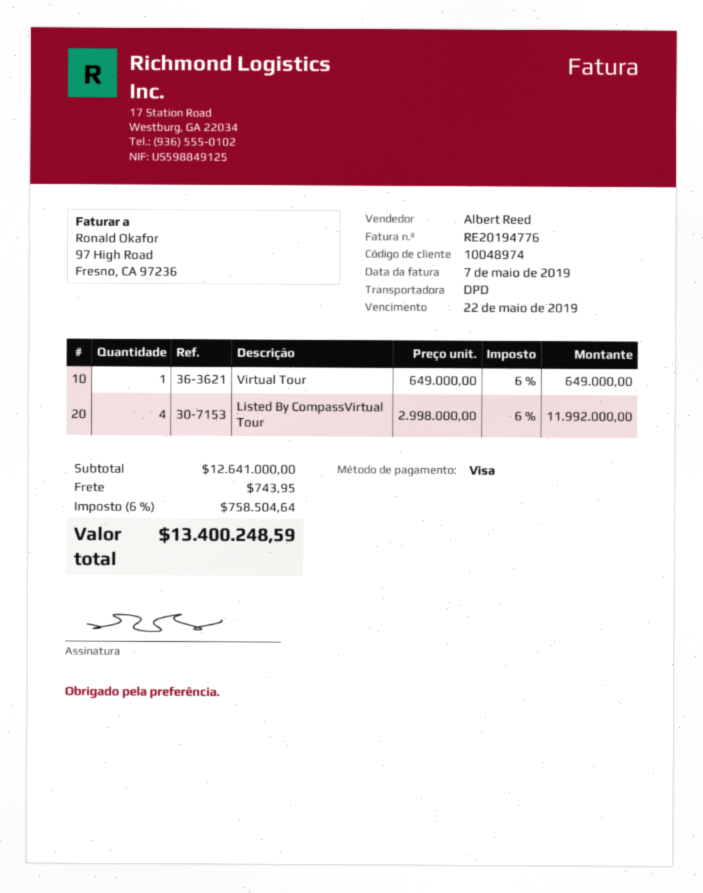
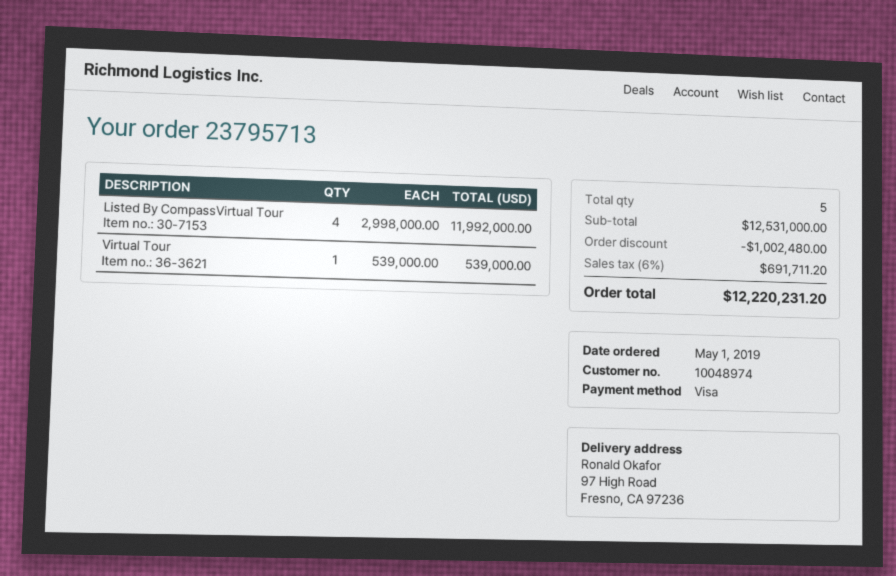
Virtual Tour: 1 x 649000.00 = 649000.00 -> 1 x 539000.00 = 539000.00
subtotal: 12641000.00 -> 12531000.00
discount: none -> 1002480.00
shipping: 743.95 -> none
tax: 6% = 758504.64 -> 6% = 691711.20
total: 13400248.59 -> 12220231.20

